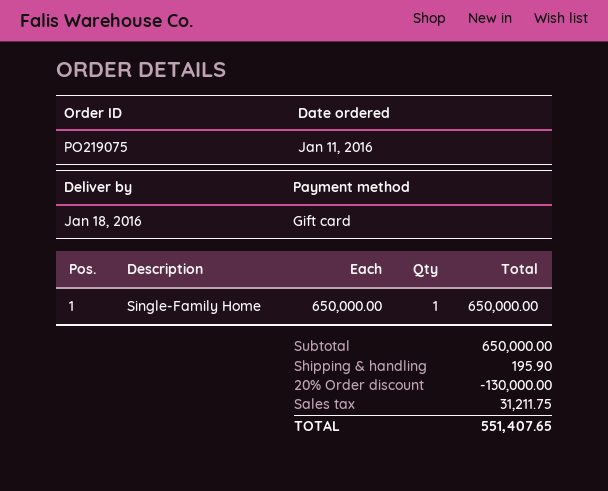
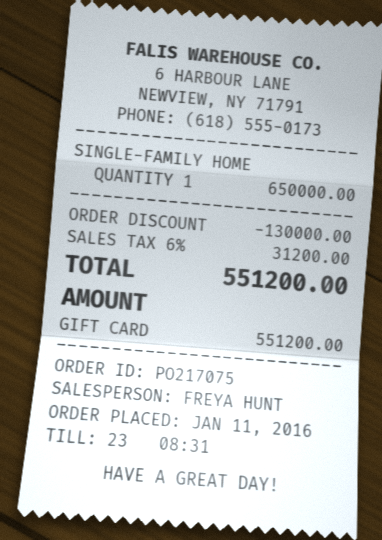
order number: PO219075 -> PO217075
shipping: 195.90 -> none
tax: 31211.75 -> 31200.00
total: 551407.65 -> 551200.00

